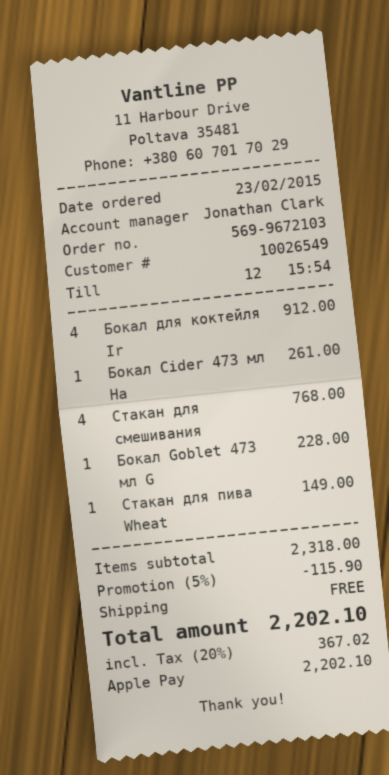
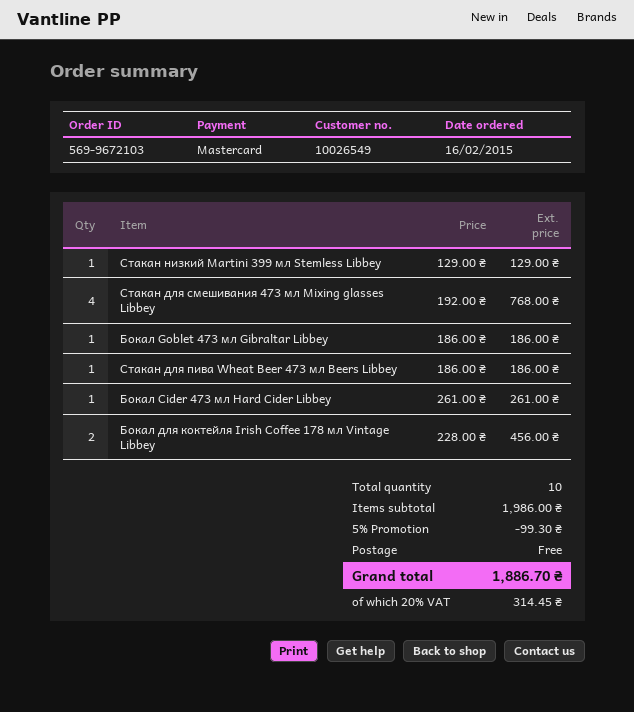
order date: 2015-02-23 -> 2015-02-16
payment method: Apple Pay -> Mastercard
Бокал для коктейля Ir: 4 for 912.00 -> 2 for 456.00
Бокал Goblet 473 мл G: 1 for 228.00 -> 1 for 186.00
Стакан для пива Wheat: 1 for 149.00 -> 1 for 186.00
Стакан низкий Martini 399 мл Stemless Libbey: none -> 1 for 129.00
subtotal: 2318.00 -> 1986.00
discount: 5% = 115.90 -> 5% = 99.30
tax: 20% = 367.02 -> 20% = 314.45
total: 2202.10 -> 1886.70

